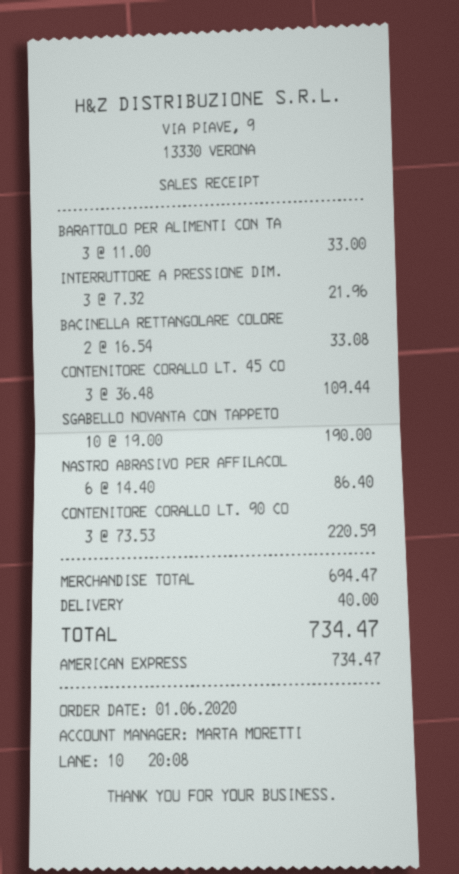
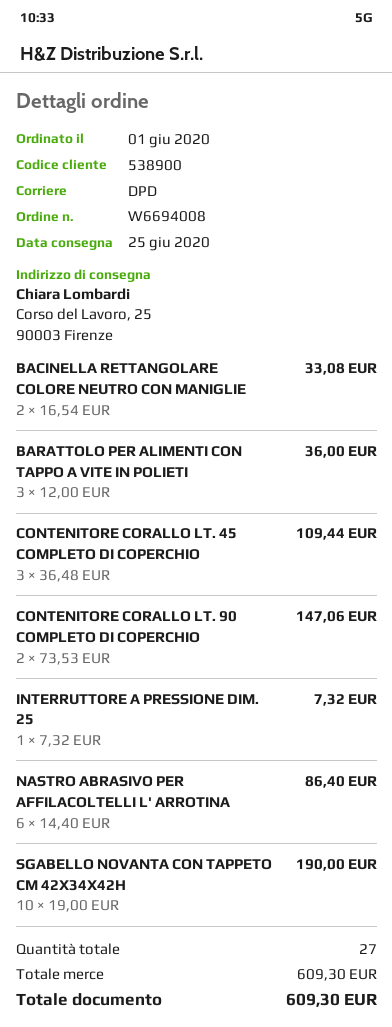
BARATTOLO PER ALIMENTI CON TA: 3 x 11.00 = 33.00 -> 3 x 12.00 = 36.00
INTERRUTTORE A PRESSIONE DIM.: 3 x 7.32 = 21.96 -> 1 x 7.32 = 7.32
CONTENITORE CORALLO LT. 90 CO: 3 x 73.53 = 220.59 -> 2 x 73.53 = 147.06
subtotal: 694.47 -> 609.30
shipping: 40.00 -> none
total: 734.47 -> 609.30

